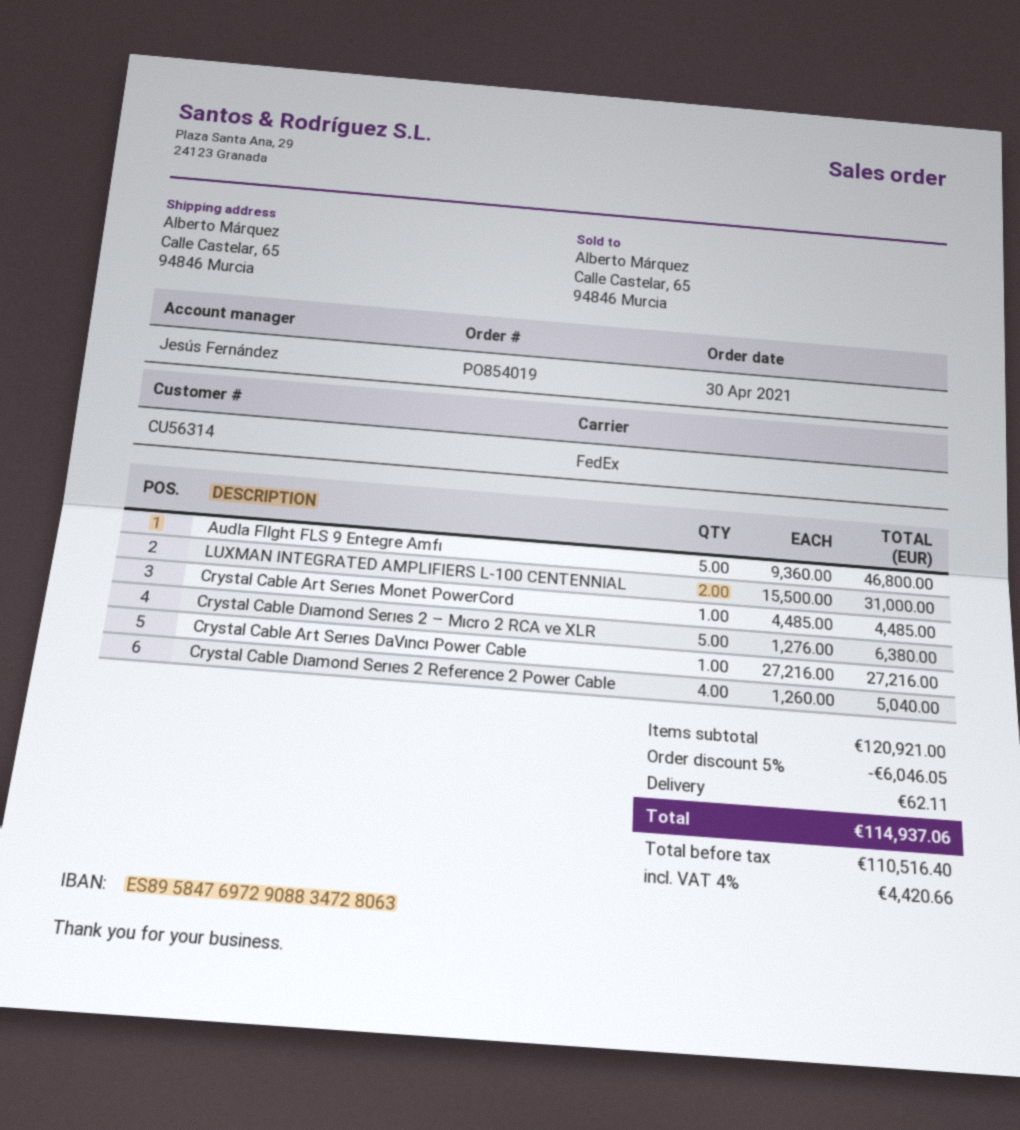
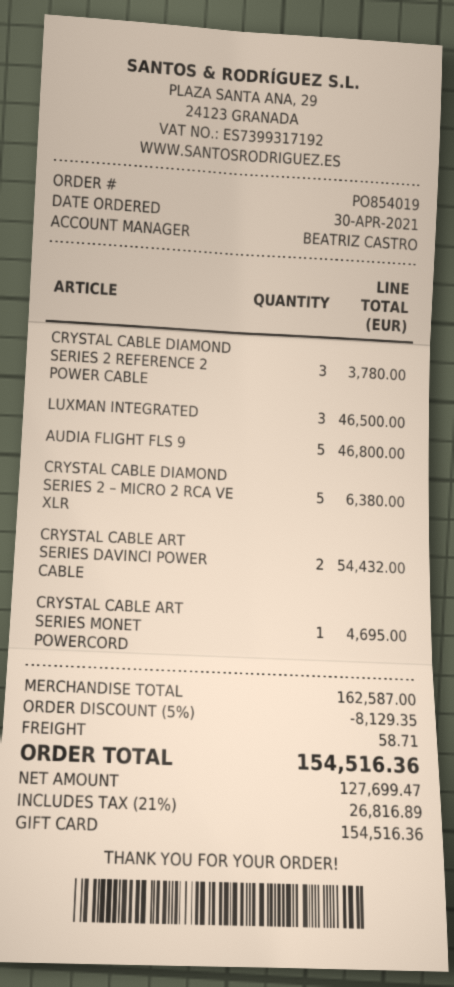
sales rep: Jesús Fernández -> BEATRIZ CASTRO
LUXMAN INTEGRATED AMPLIFIERS L-100 CENTENNIAL: 2 for 31000.00 -> 3 for 46500.00
Crystal Cable Art Serıes Monet PowerCord: 1 for 4485.00 -> 1 for 4695.00
Crystal Cable Art Serıes DaVıncı Power Cable: 1 for 27216.00 -> 2 for 54432.00
Crystal Cable Dıamond Serıes 2 Reference 2 Power Cable: 4 for 5040.00 -> 3 for 3780.00
subtotal: 120921.00 -> 162587.00
discount: 5% = 6046.05 -> 5% = 8129.35
shipping: 62.11 -> 58.71
net: 110516.40 -> 127699.47
tax: 4% = 4420.66 -> 21% = 26816.89
total: 114937.06 -> 154516.36

